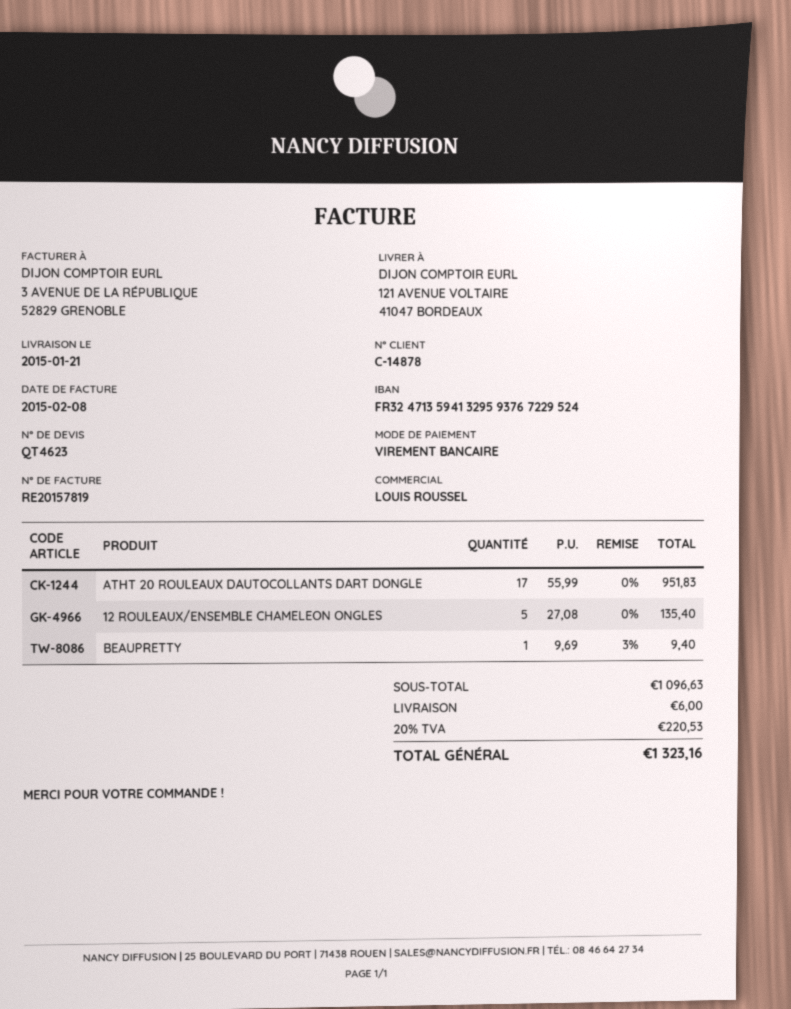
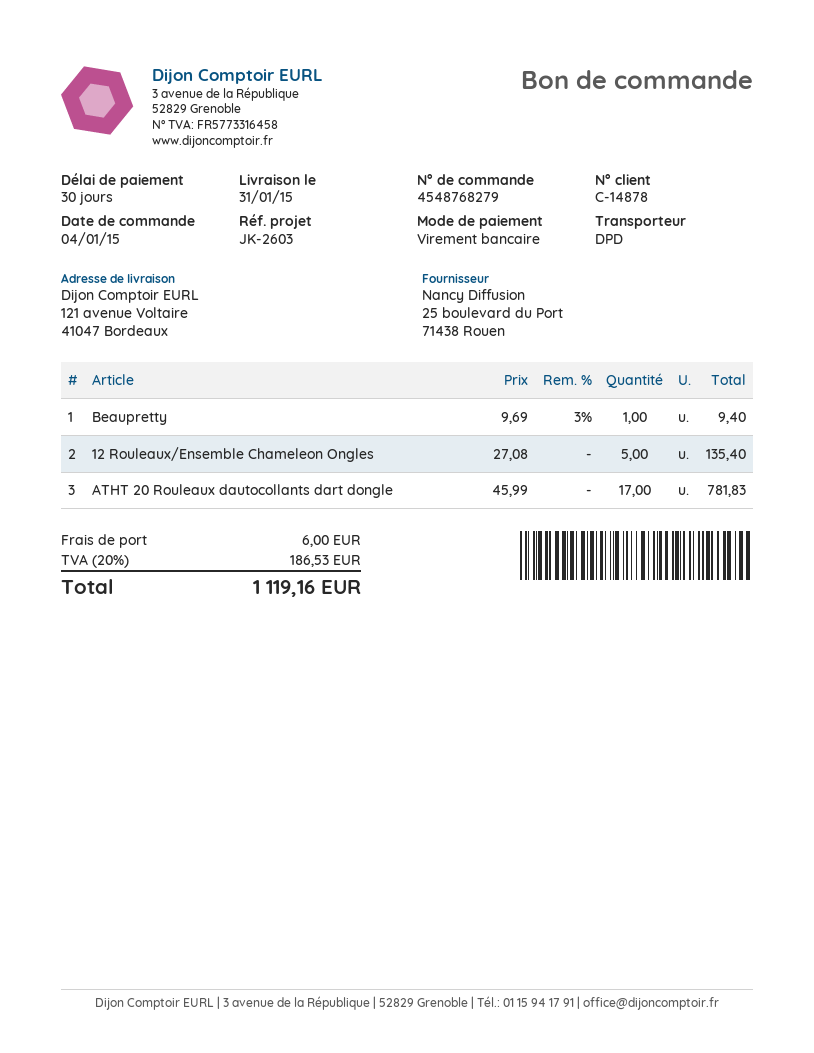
delivery date: 2015-01-21 -> 2015-01-31
ATHT 20 ROULEAUX DAUTOCOLLANTS DART DONGLE: 17 x 55.99 = 951.83 -> 17 x 45.99 = 781.83
tax: 20% = 220.53 -> 20% = 186.53
total: 1323.16 -> 1119.16

